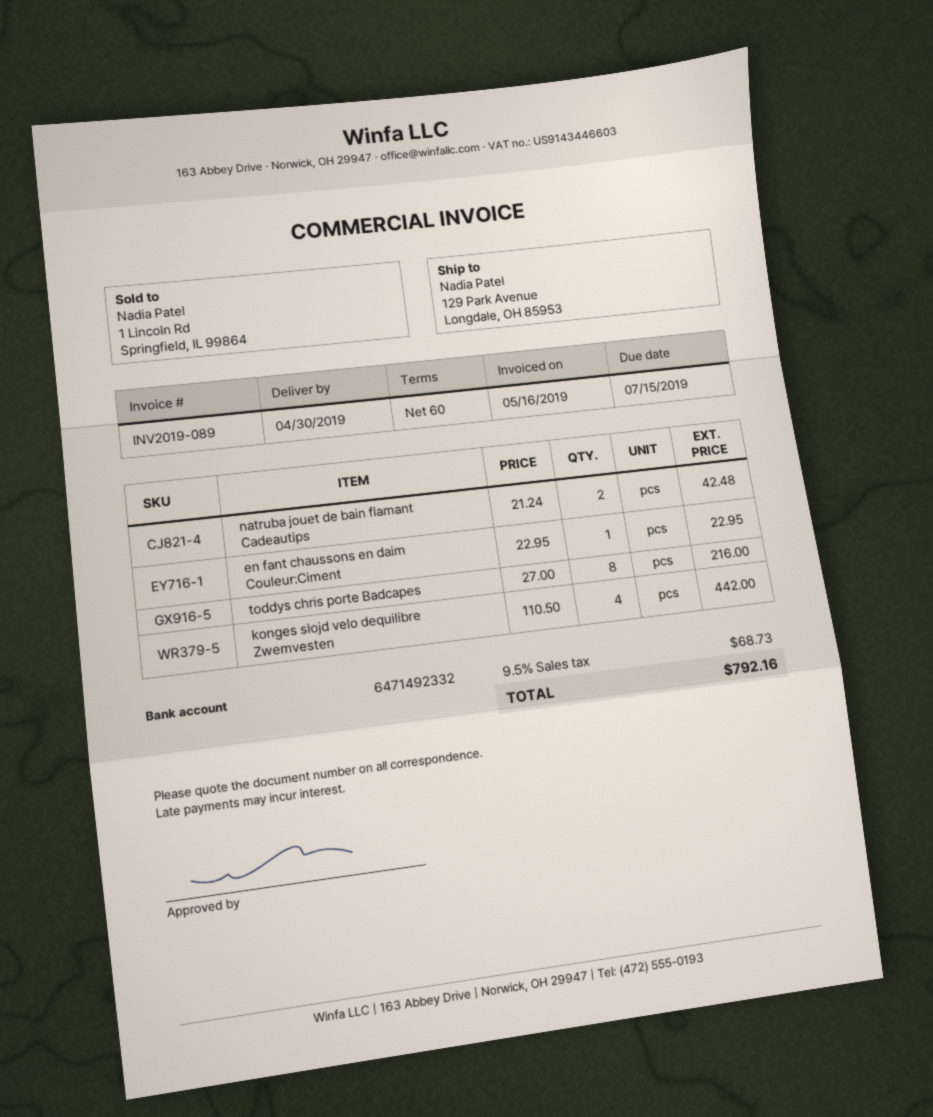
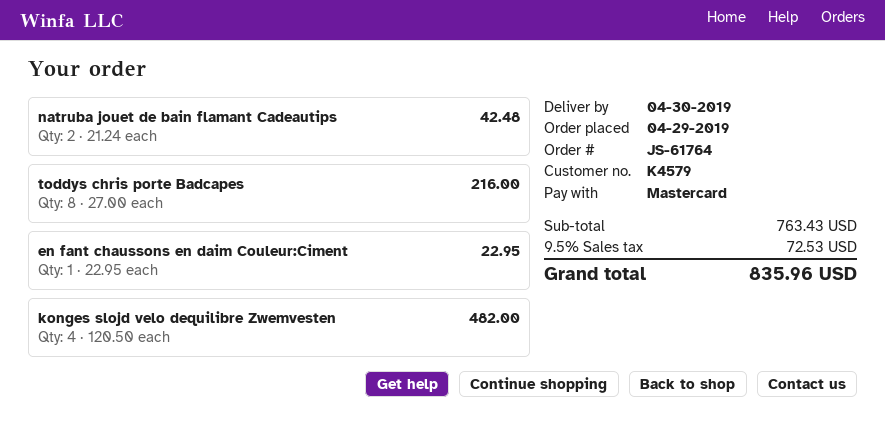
konges slojd velo dequilibre Zwemvesten: 4 x 110.50 = 442.00 -> 4 x 120.50 = 482.00
tax: 9.5% = 68.73 -> 9.5% = 72.53
total: 792.16 -> 835.96

